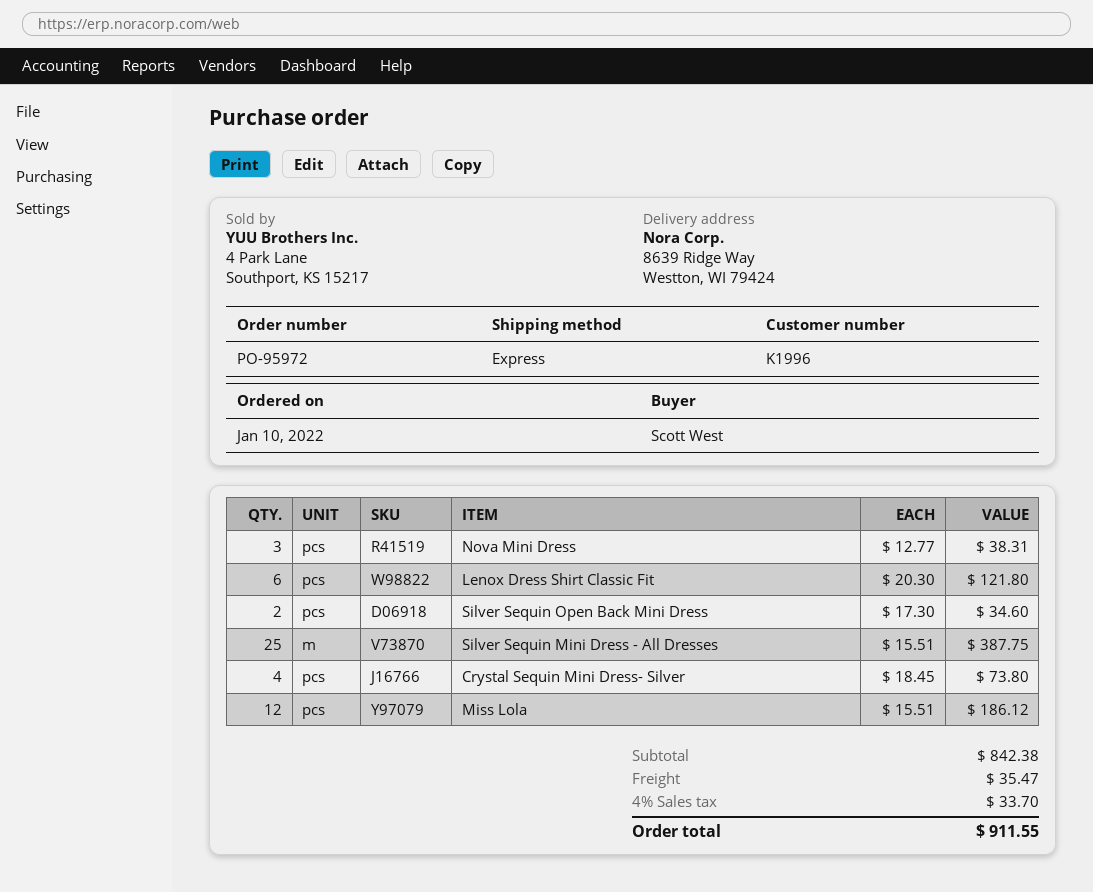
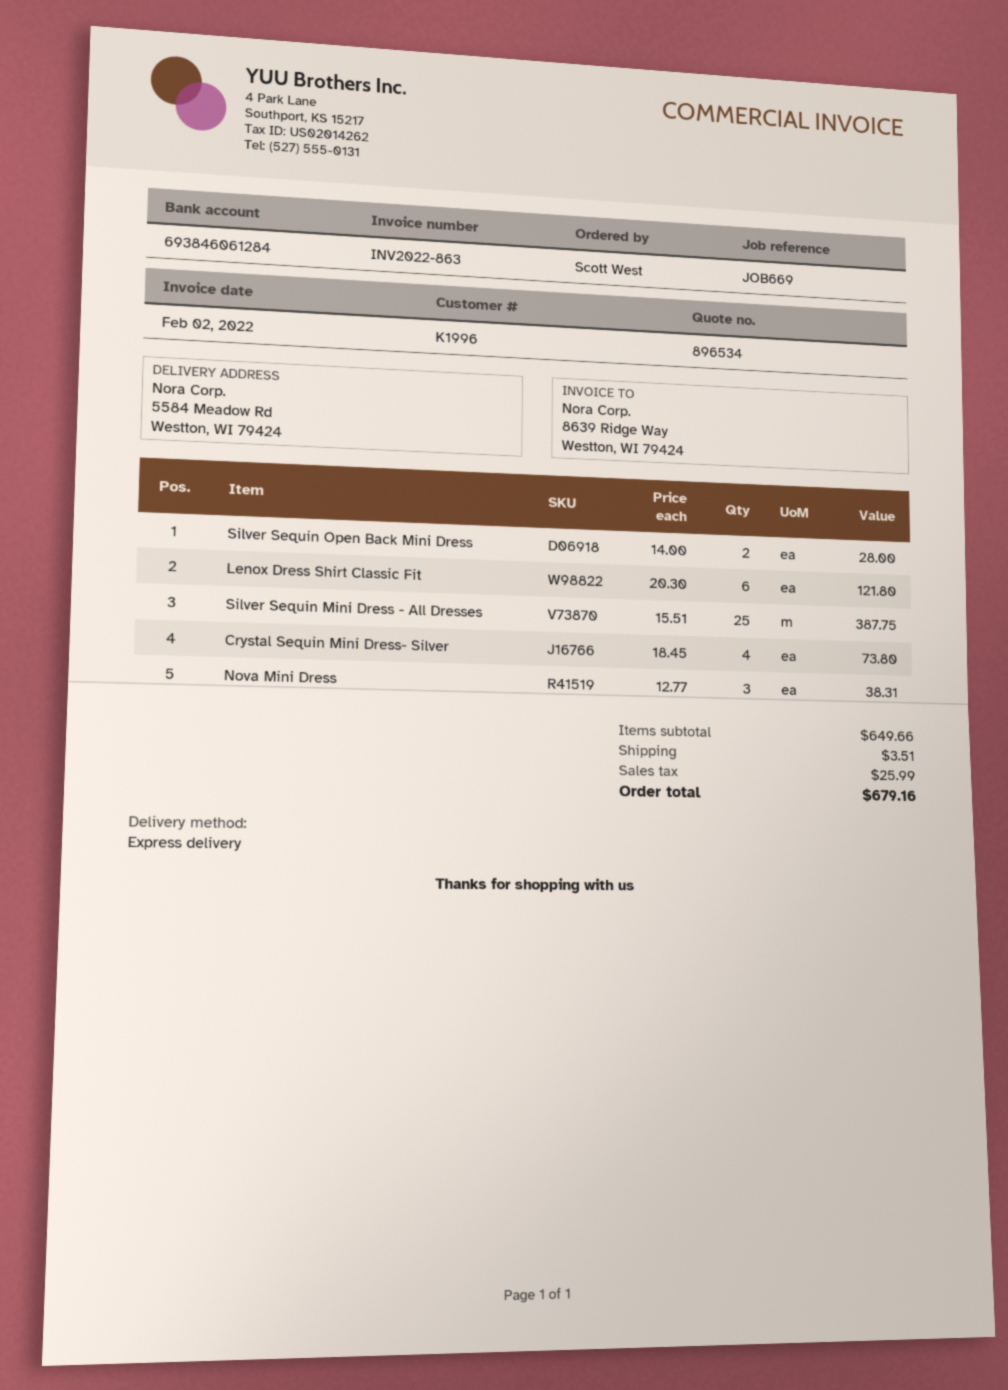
ship to: 8639 Ridge Way, Westton, WI 79424 -> 5584 Meadow Rd, Westton, WI 79424
Silver Sequin Open Back Mini Dress: 2 x 17.30 = 34.60 -> 2 x 14.00 = 28.00
Miss Lola: 12 x 15.51 = 186.12 -> none
subtotal: 842.38 -> 649.66
shipping: 35.47 -> 3.51
tax: 33.70 -> 25.99
total: 911.55 -> 679.16

